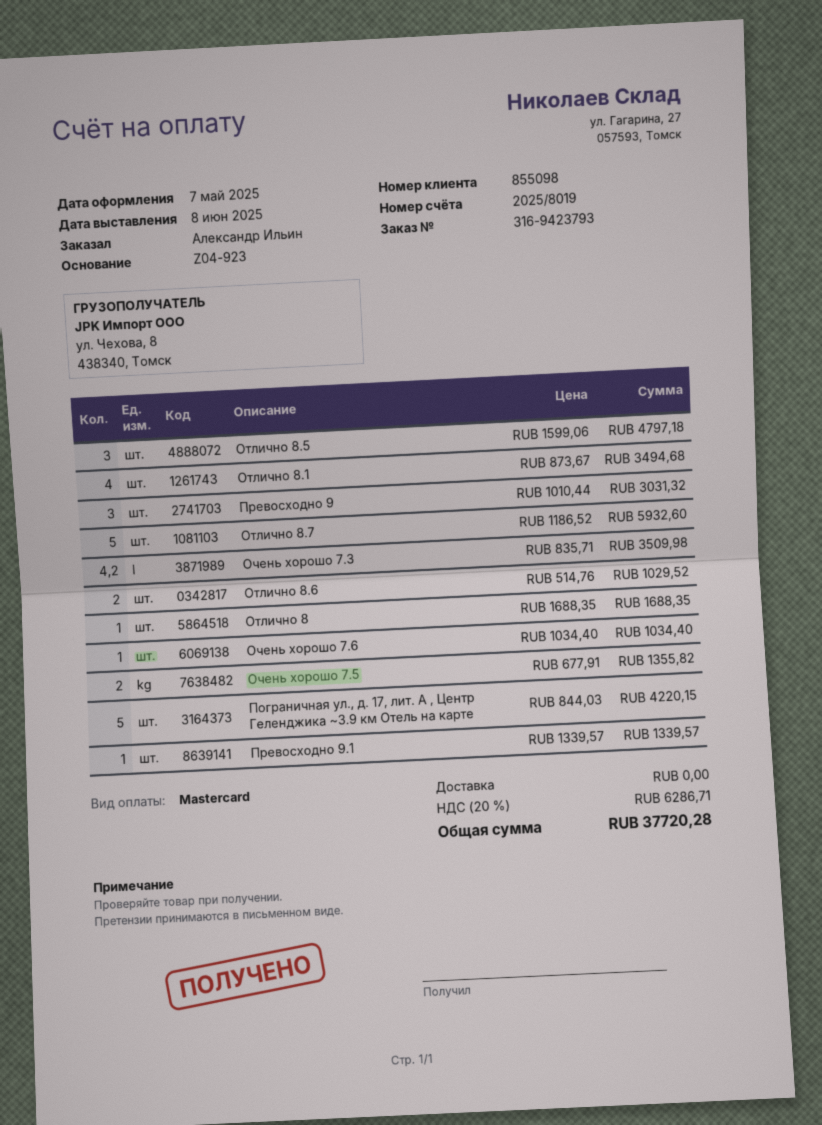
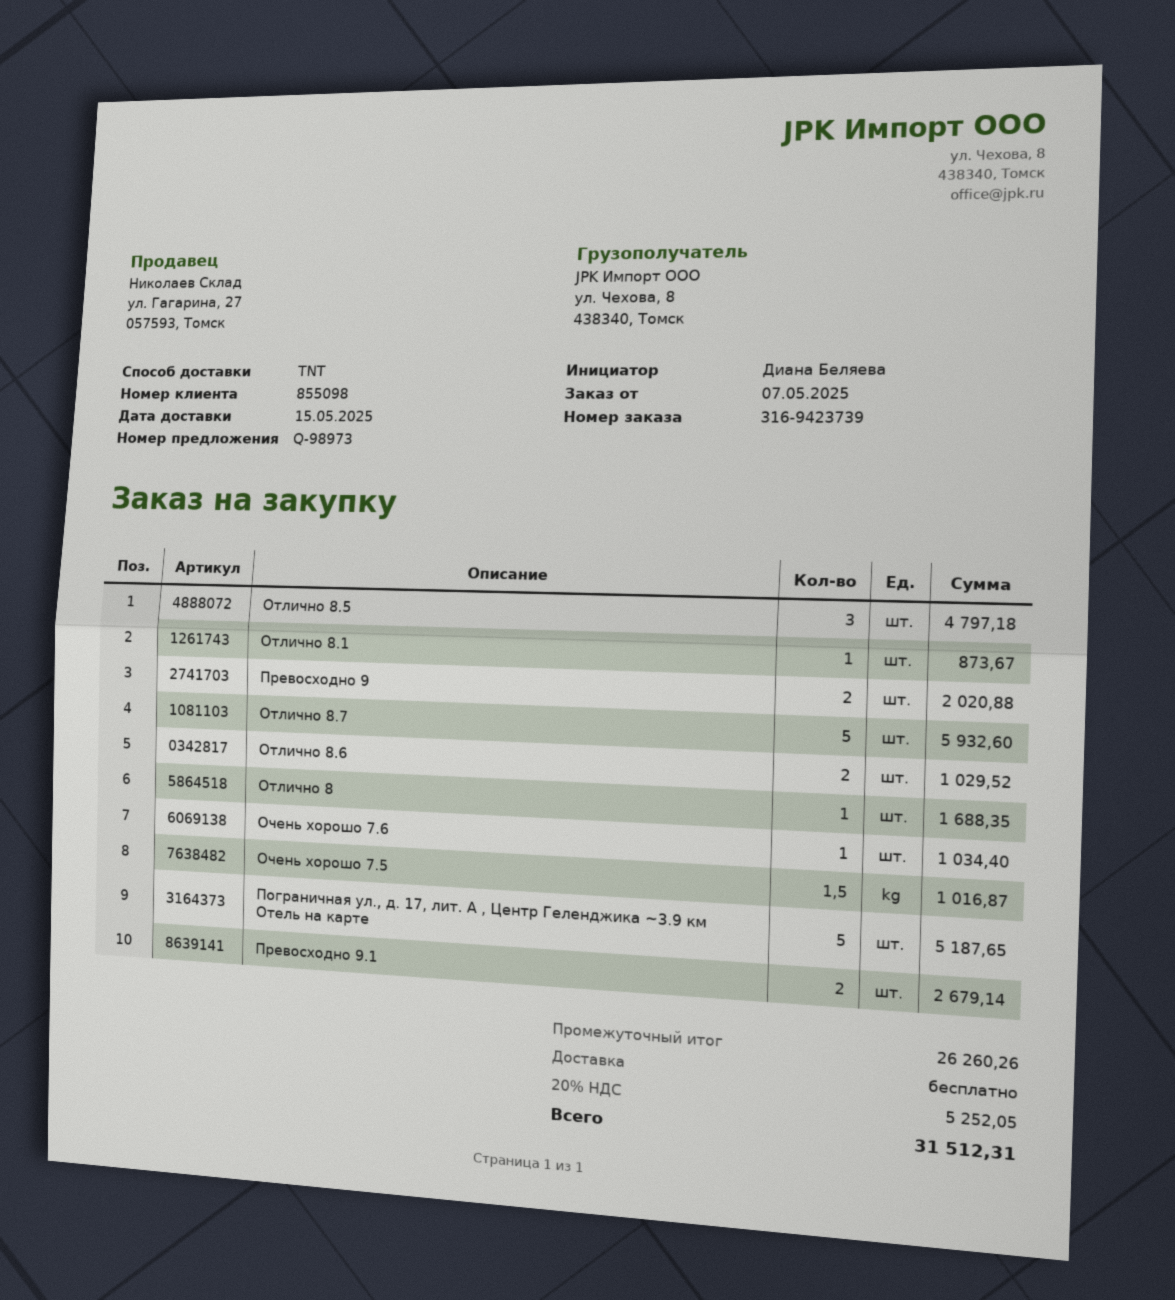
order number: 316-9423793 -> 316-9423739
ordered by: Александр Ильин -> Диана Беляева
Отлично 8.1: 4 for 3494.68 -> 1 for 873.67
Превосходно 9: 3 for 3031.32 -> 2 for 2020.88
Очень хорошо 7.3: 4.2 for 3509.98 -> none
Очень хорошо 7.5: 2 for 1355.82 -> 1.5 for 1016.87
Пограничная ул., д. 17, лит. А , Центр Геленджика ~3.9 км Отель на карте: 5 for 4220.15 -> 5 for 5187.65
Превосходно 9.1: 1 for 1339.57 -> 2 for 2679.14
tax: 20% = 6286.71 -> 20% = 5252.05
total: 37720.28 -> 31512.31

